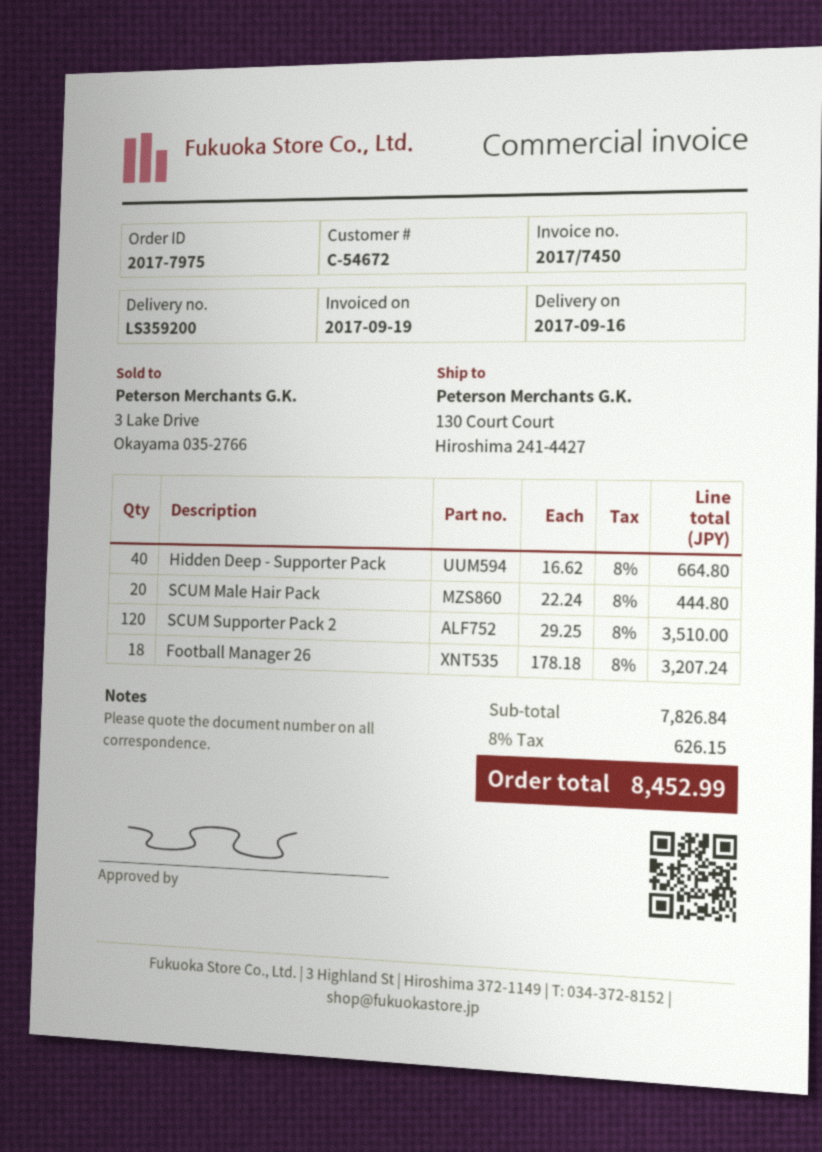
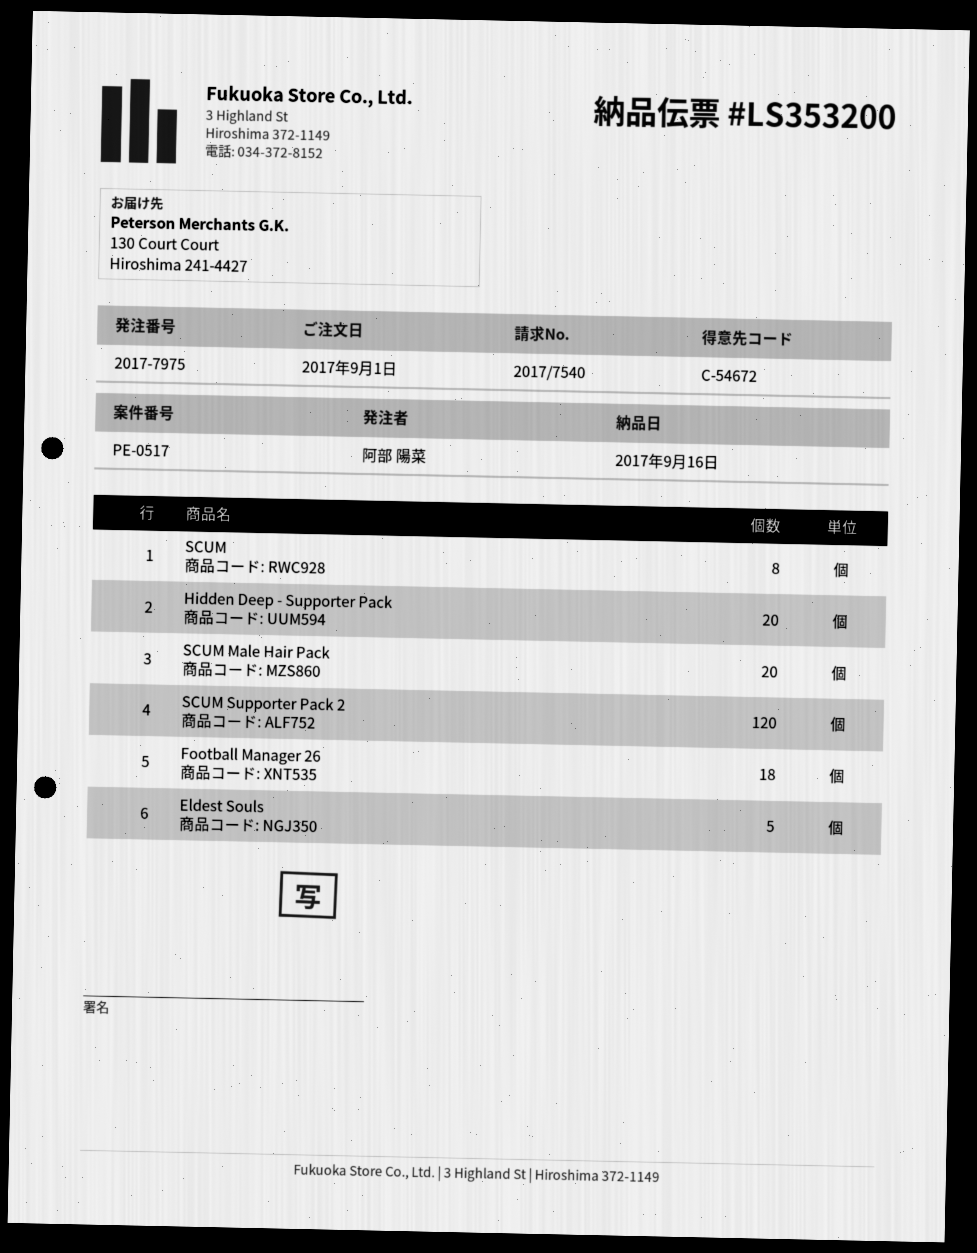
delivery note number: LS359200 -> LS353200
invoice number: 2017/7450 -> 2017/7540
Hidden Deep - Supporter Pack: 40 -> 20
SCUM: none -> 8
Eldest Souls: none -> 5

